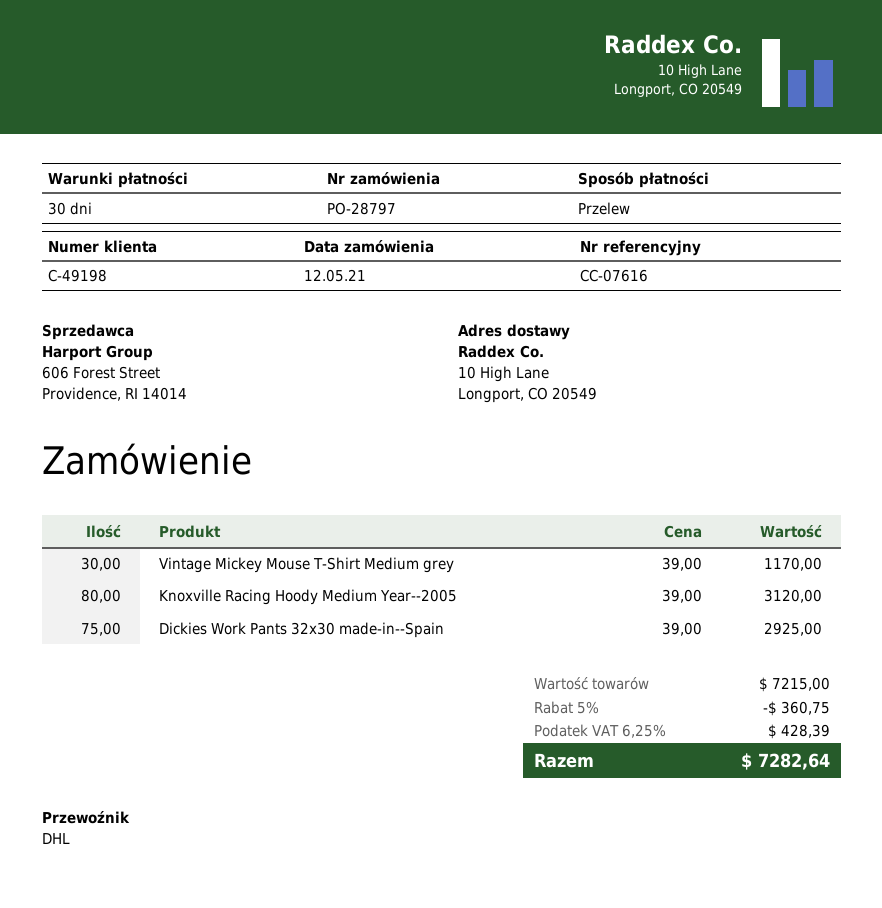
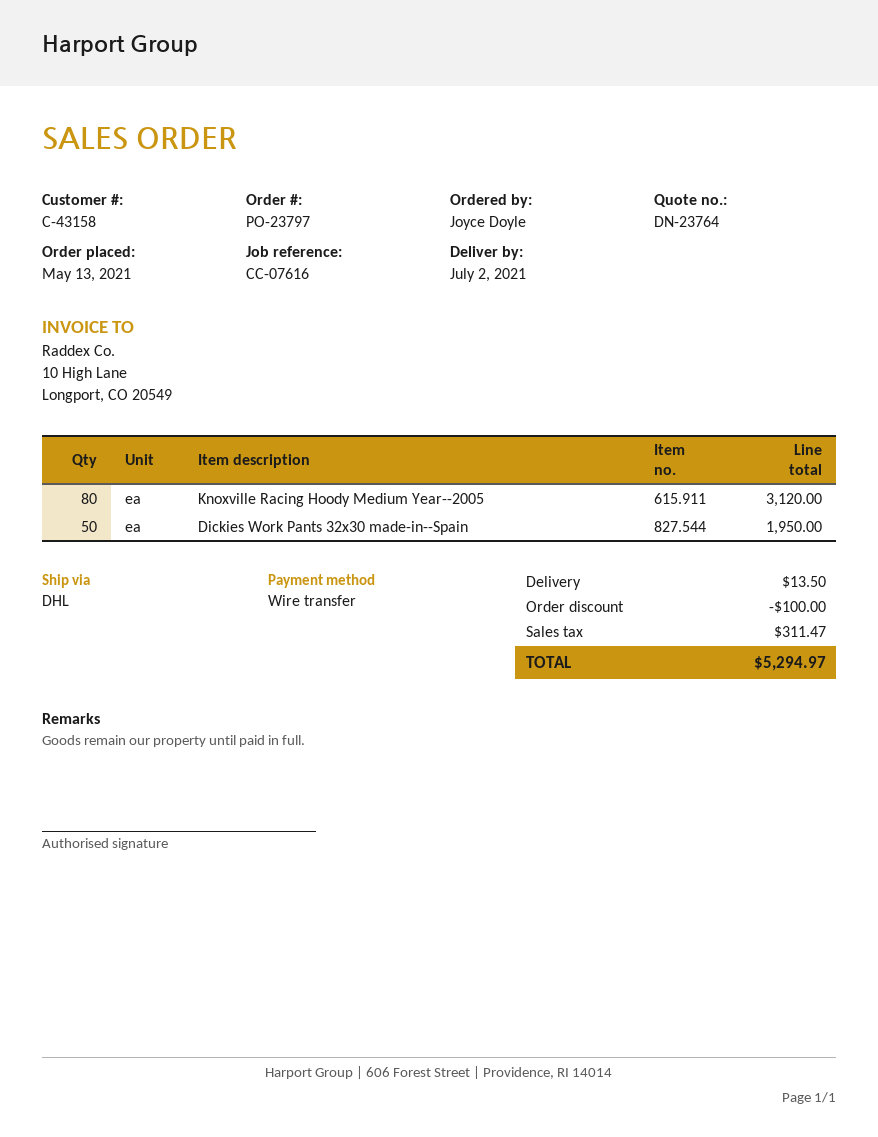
order number: PO-28797 -> PO-23797
order date: 2021-05-12 -> 2021-05-13
customer number: C-49198 -> C-43158
Vintage Mickey Mouse T-Shirt Medium grey: 30 for 1170.00 -> none
Dickies Work Pants 32x30 made-in--Spain: 75 for 2925.00 -> 50 for 1950.00
discount: 360.75 -> 100.00
shipping: none -> 13.50
tax: 428.39 -> 311.47
total: 7282.64 -> 5294.97

